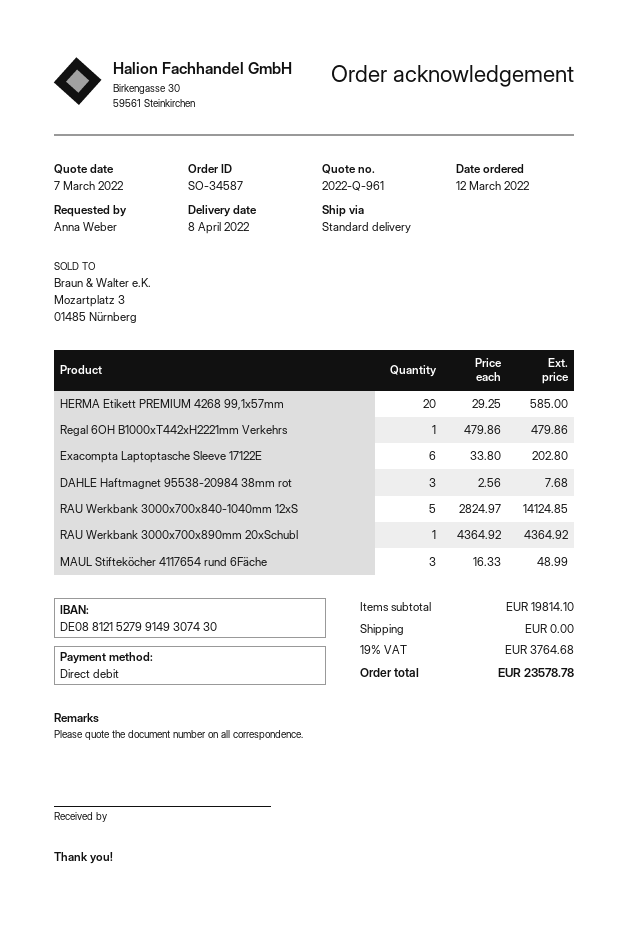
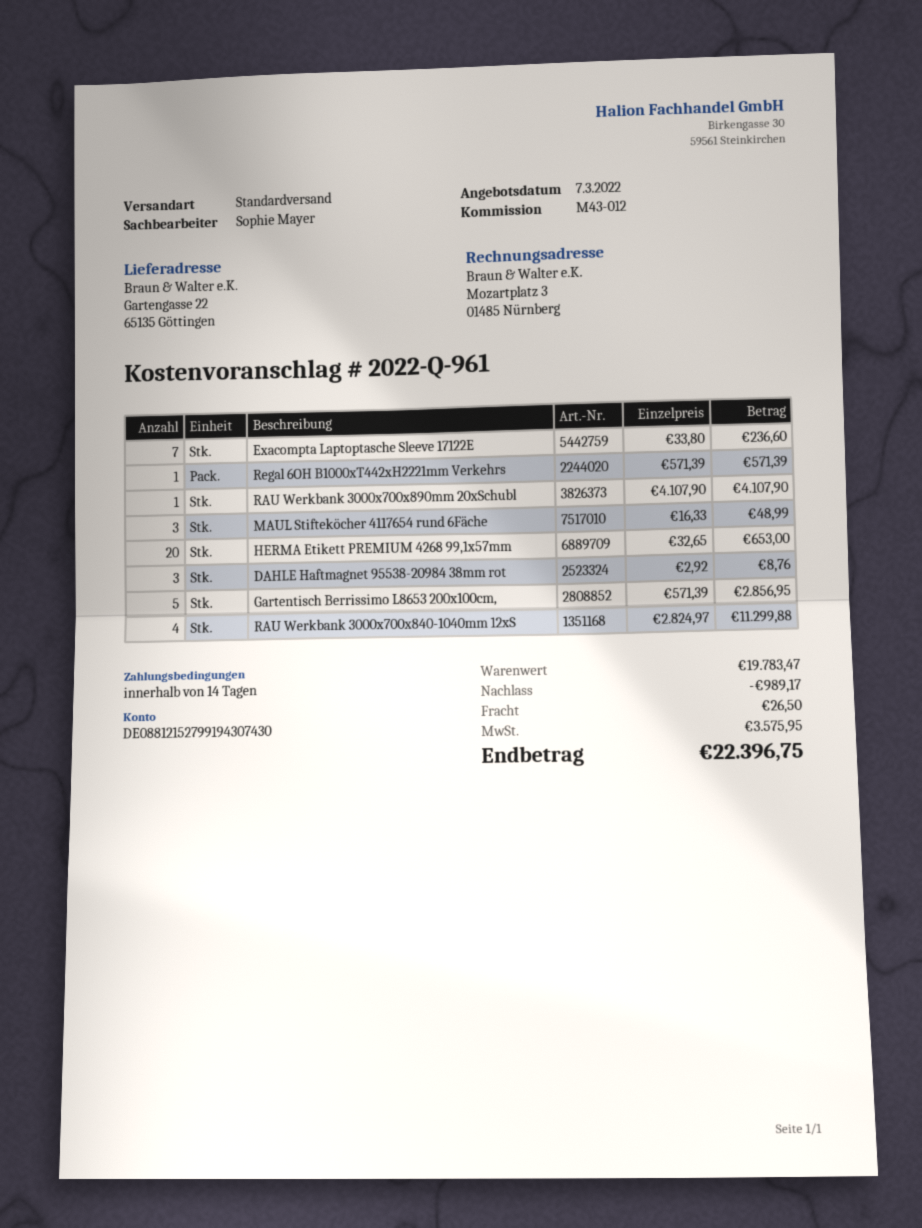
bank account: DE08812152799149307430 -> DE08812152799194307430
HERMA Etikett PREMIUM 4268 99,1x57mm: 20 x 29.25 = 585.00 -> 20 x 32.65 = 653.00
Regal 6OH B1000xT442xH2221mm Verkehrs: 1 x 479.86 = 479.86 -> 1 x 571.39 = 571.39
Exacompta Laptoptasche Sleeve 17122E: 6 x 33.80 = 202.80 -> 7 x 33.80 = 236.60
DAHLE Haftmagnet 95538-20984 38mm rot: 3 x 2.56 = 7.68 -> 3 x 2.92 = 8.76
RAU Werkbank 3000x700x840-1040mm 12xS: 5 x 2824.97 = 14124.85 -> 4 x 2824.97 = 11299.88
RAU Werkbank 3000x700x890mm 20xSchubl: 1 x 4364.92 = 4364.92 -> 1 x 4107.90 = 4107.90
Gartentisch Berrissimo L8653 200x100cm,: none -> 5 x 571.39 = 2856.95
subtotal: 19814.10 -> 19783.47
discount: none -> 989.17
shipping: 0.00 -> 26.50
tax: 3764.68 -> 3575.95
total: 23578.78 -> 22396.75

